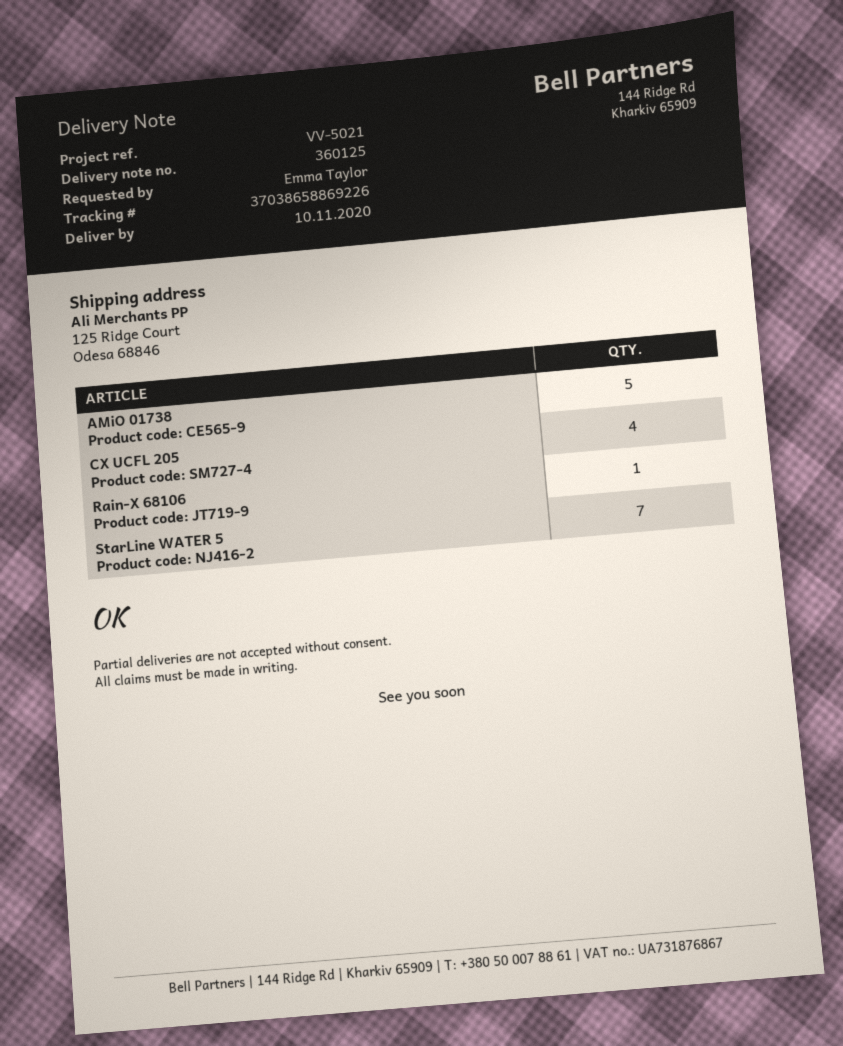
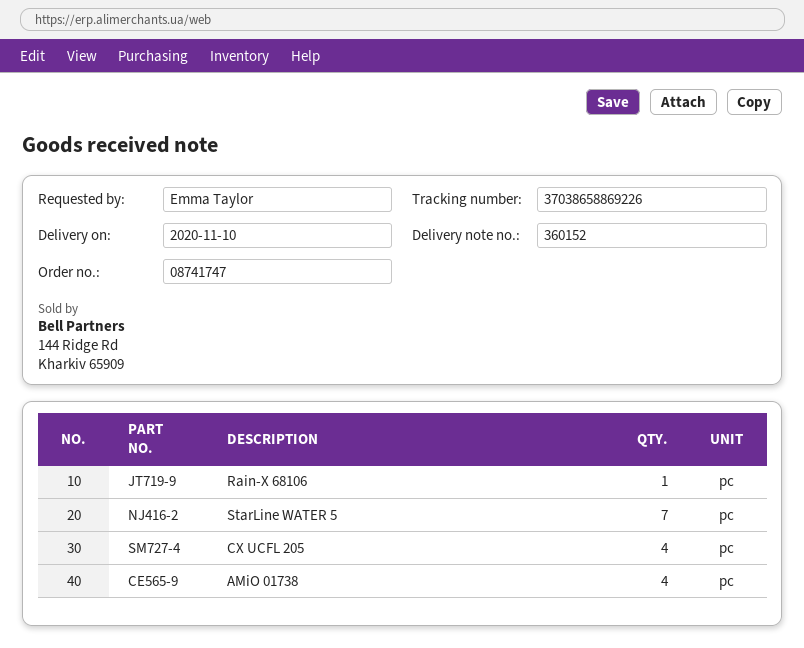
delivery note number: 360125 -> 360152
AMiO 01738: 5 -> 4

